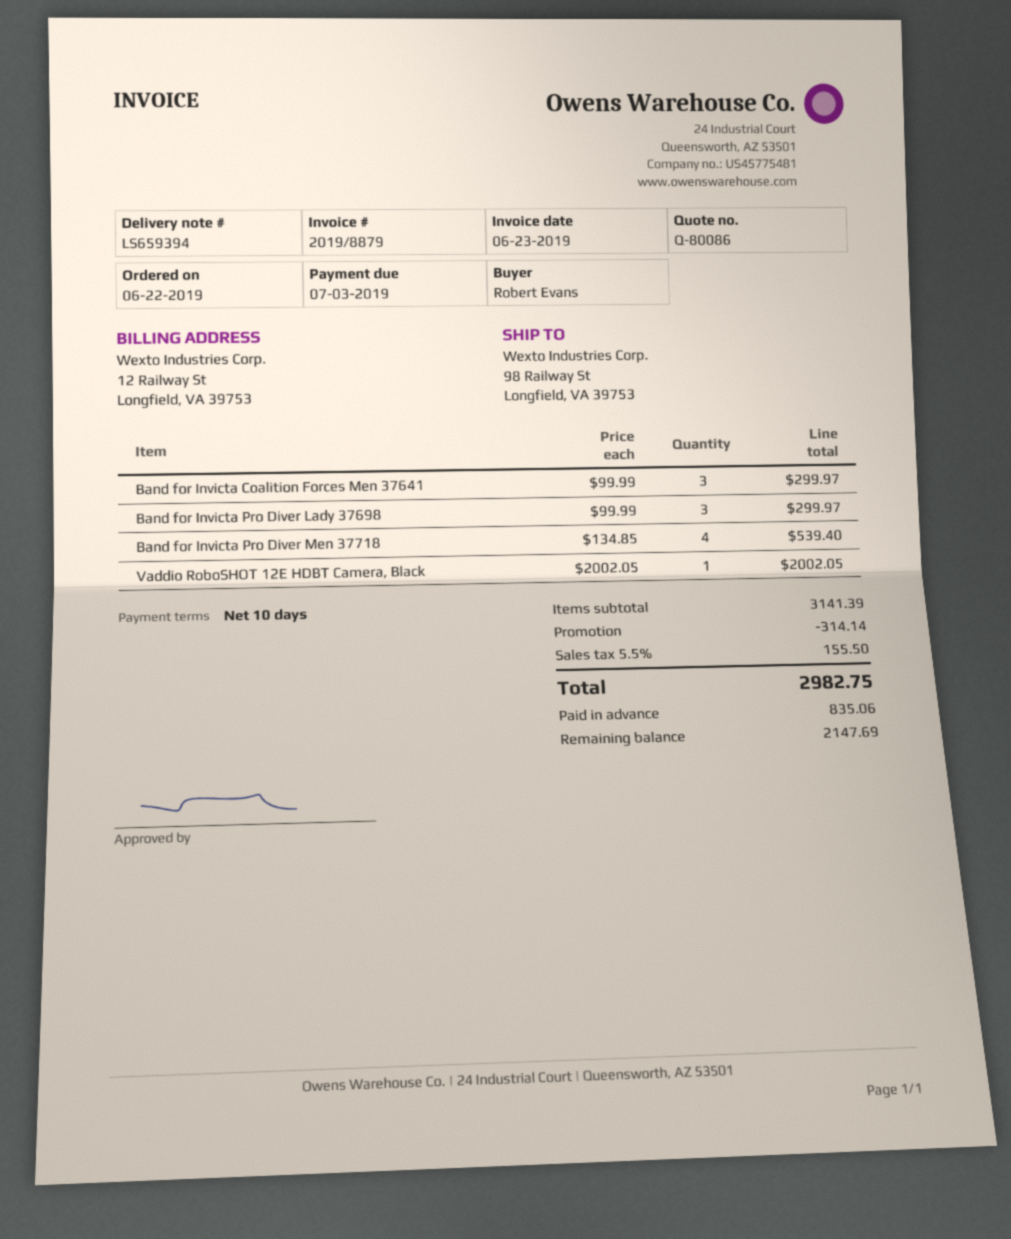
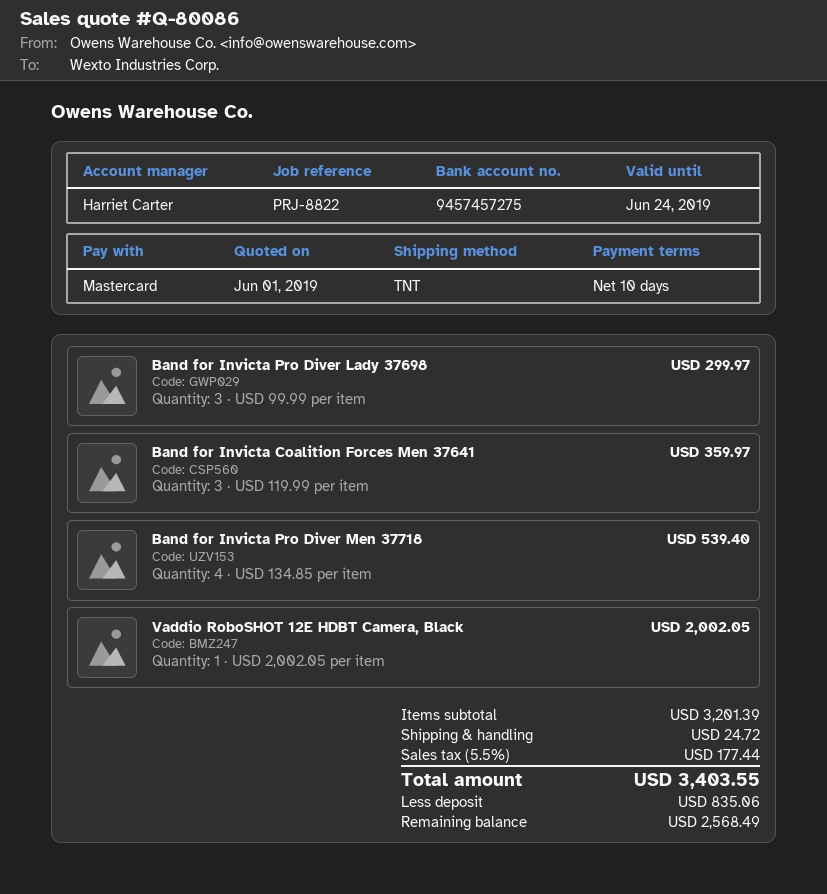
Band for Invicta Coalition Forces Men 37641: 3 x 99.99 = 299.97 -> 3 x 119.99 = 359.97
subtotal: 3141.39 -> 3201.39
discount: 314.14 -> none
shipping: none -> 24.72
tax: 5.5% = 155.50 -> 5.5% = 177.44
total: 2982.75 -> 3403.55
balance: 2147.69 -> 2568.49

